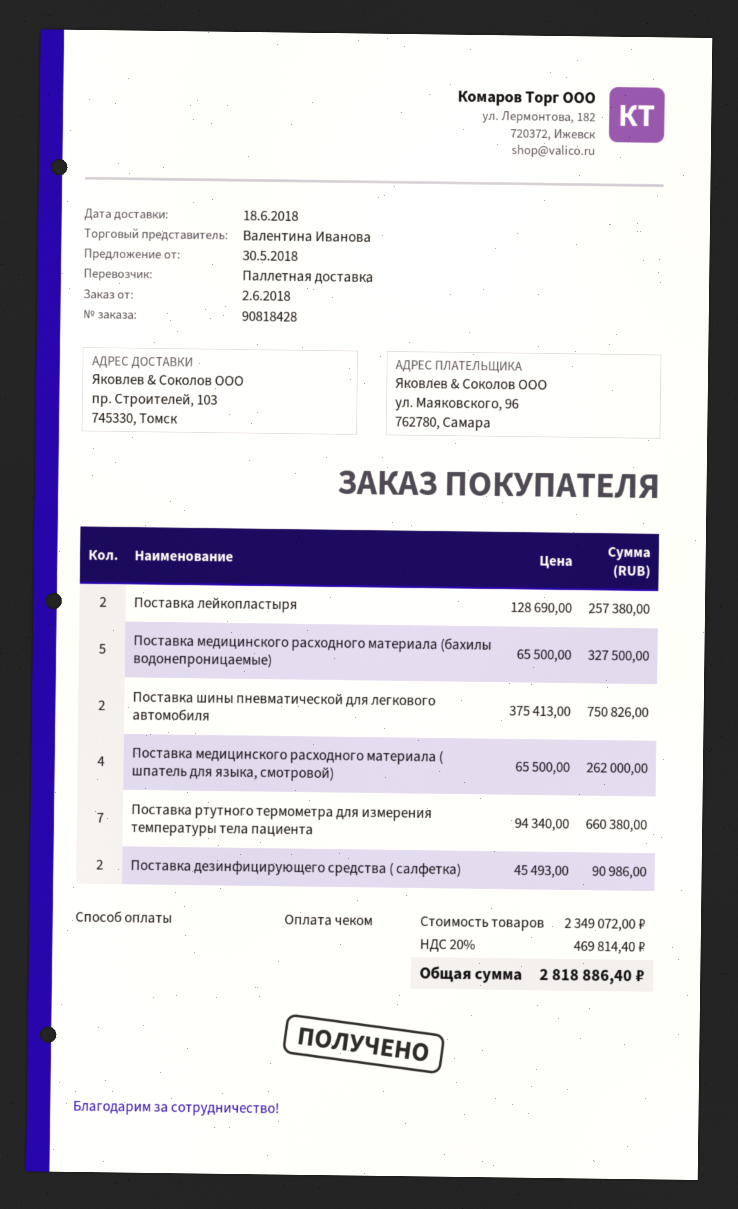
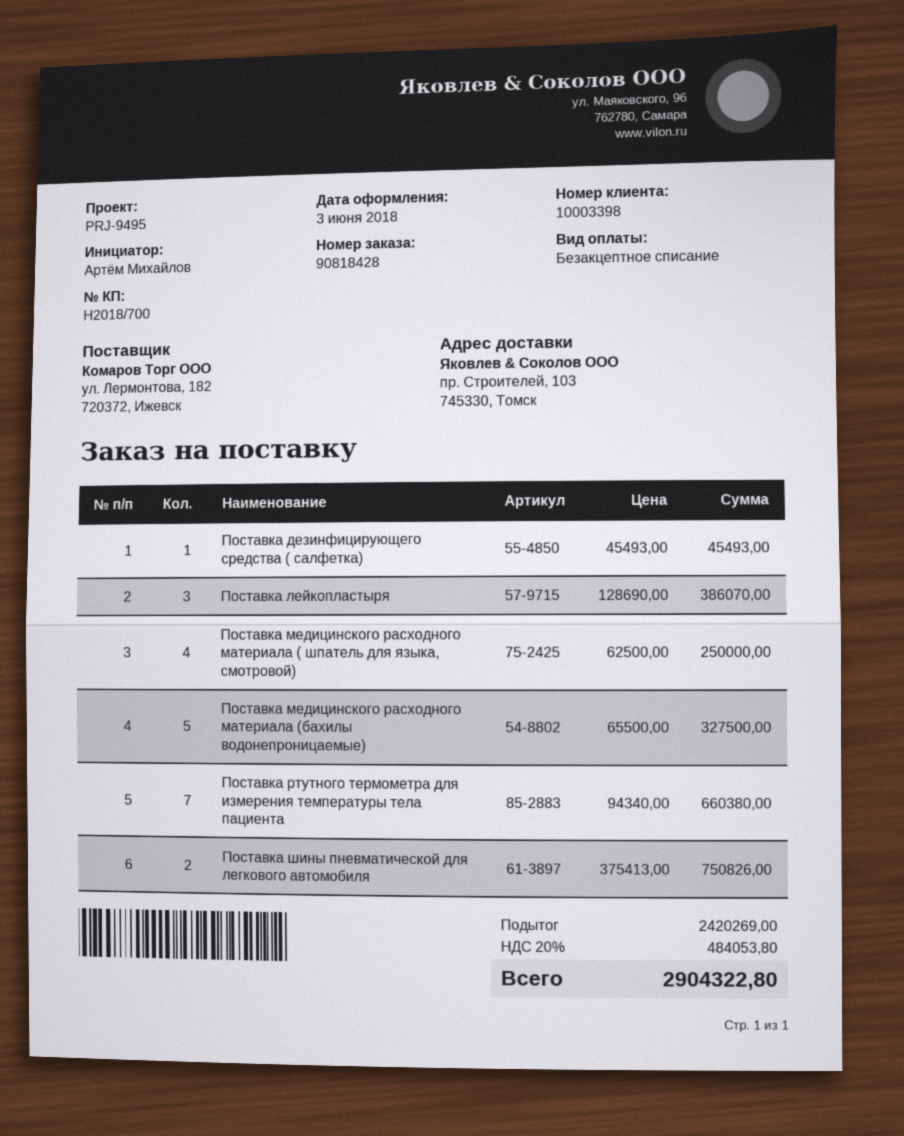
order date: 2018-06-02 -> 2018-06-03
payment method: cheque -> direct debit
Поставка лейкопластыря: 2 x 128690.00 = 257380.00 -> 3 x 128690.00 = 386070.00
Поставка медицинского расходного материала ( шпатель для языка, смотровой): 4 x 65500.00 = 262000.00 -> 4 x 62500.00 = 250000.00
Поставка дезинфицирующего средства ( салфетка): 2 x 45493.00 = 90986.00 -> 1 x 45493.00 = 45493.00
subtotal: 2349072.00 -> 2420269.00
tax: 20% = 469814.40 -> 20% = 484053.80
total: 2818886.40 -> 2904322.80

